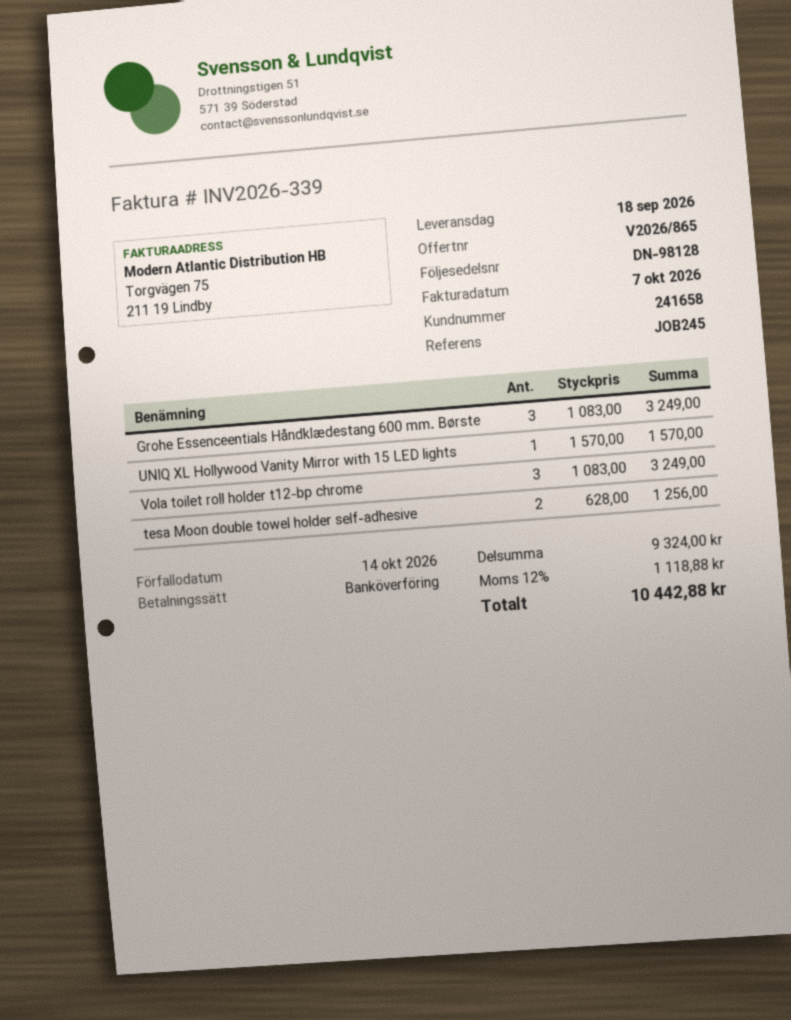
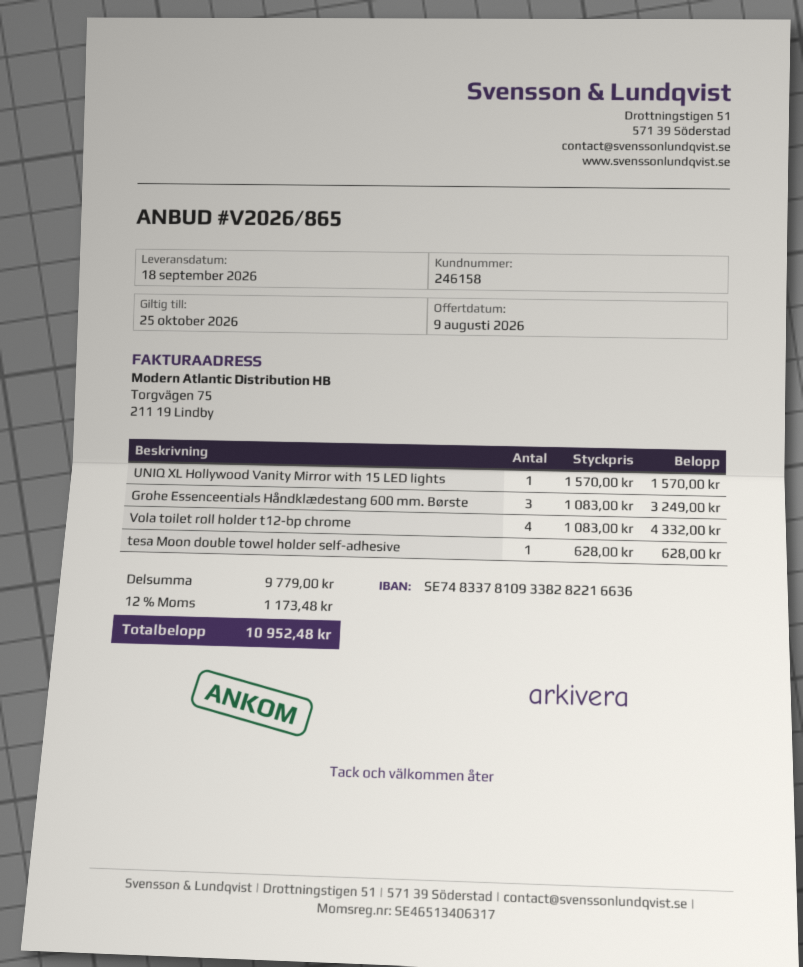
customer number: 241658 -> 246158
Vola toilet roll holder t12-bp chrome: 3 x 1083.00 = 3249.00 -> 4 x 1083.00 = 4332.00
tesa Moon double towel holder self-adhesive: 2 x 628.00 = 1256.00 -> 1 x 628.00 = 628.00
subtotal: 9324.00 -> 9779.00
tax: 12% = 1118.88 -> 12% = 1173.48
total: 10442.88 -> 10952.48

